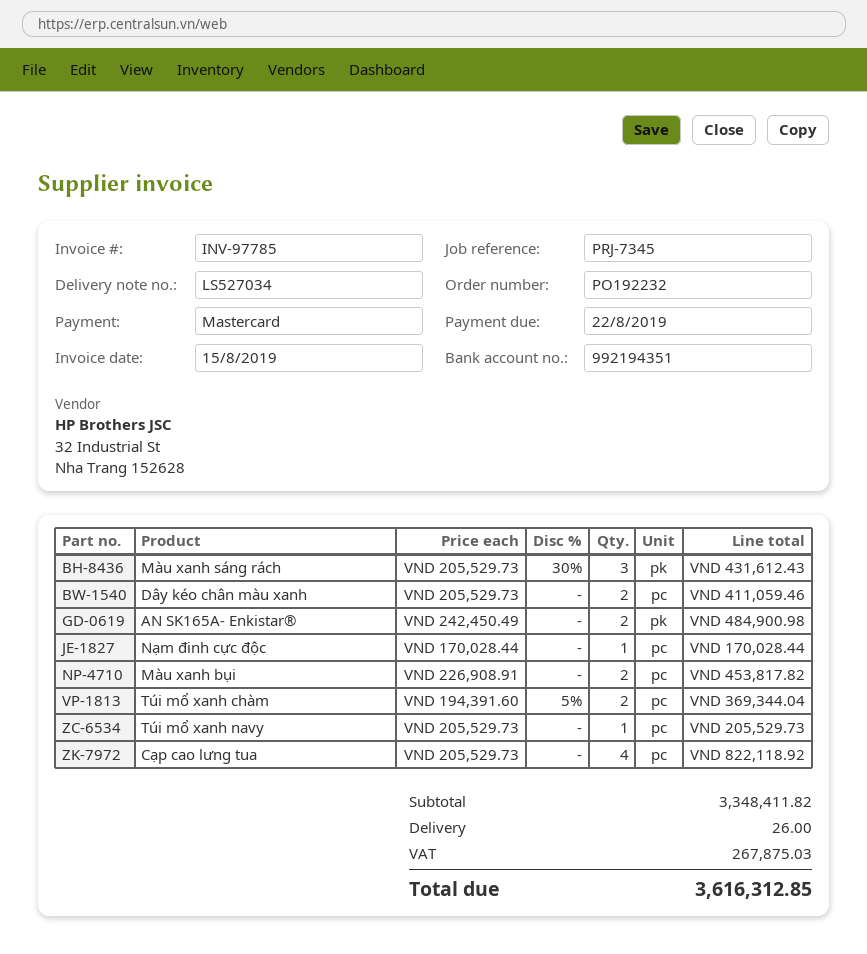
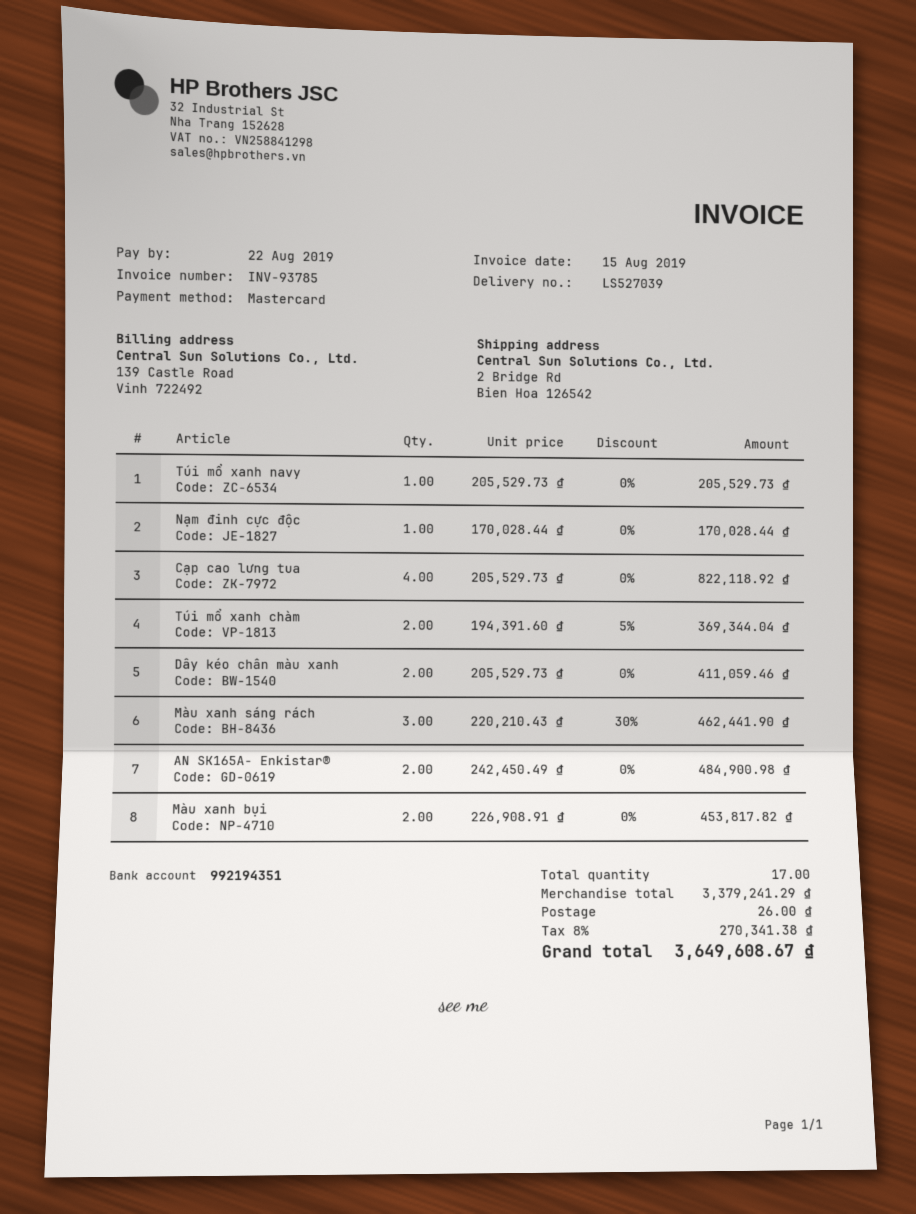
delivery note number: LS527034 -> LS527039
invoice number: INV-97785 -> INV-93785
Màu xanh sáng rách: 3 x 205529.73 - 30% = 431612.43 -> 3 x 220210.43 - 30% = 462441.90
subtotal: 3348411.82 -> 3379241.29
tax: 267875.03 -> 270341.38
total: 3616312.85 -> 3649608.67

